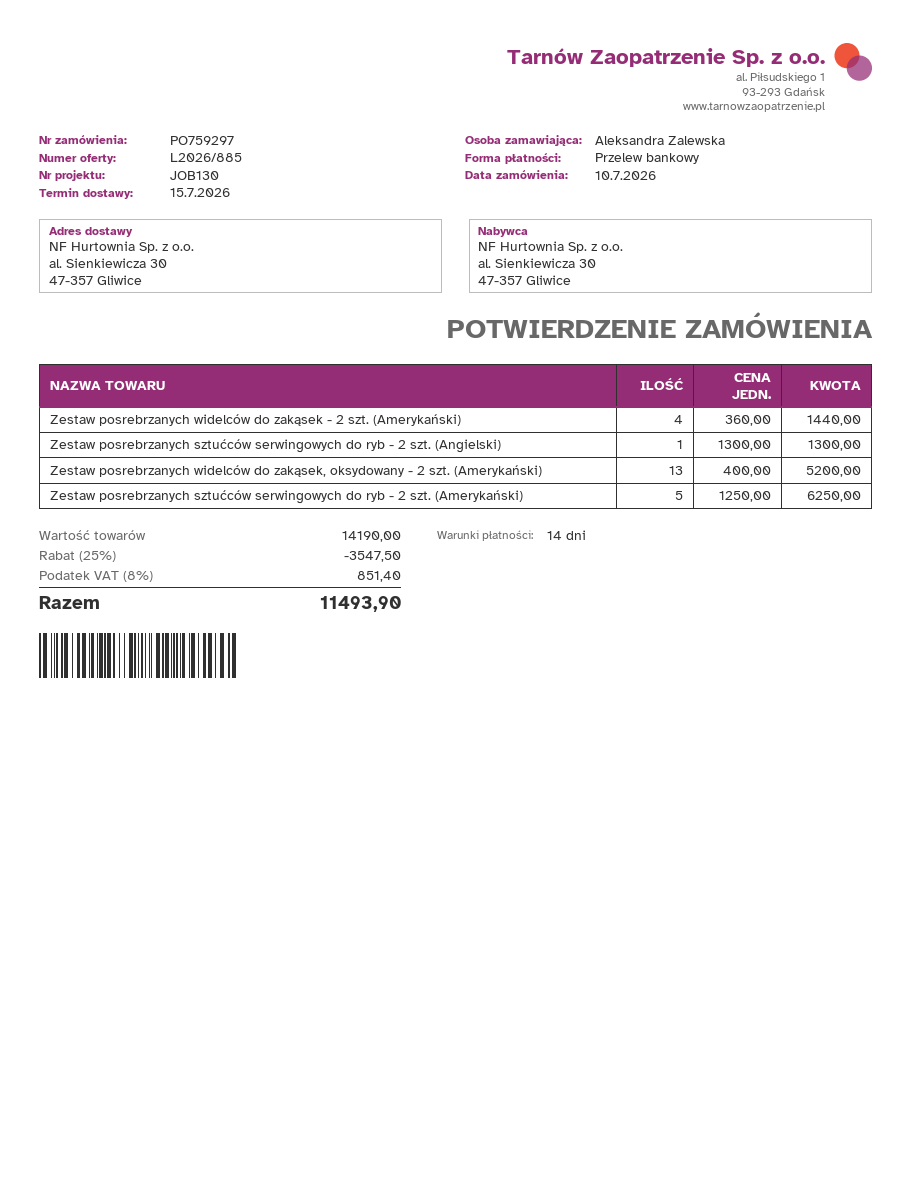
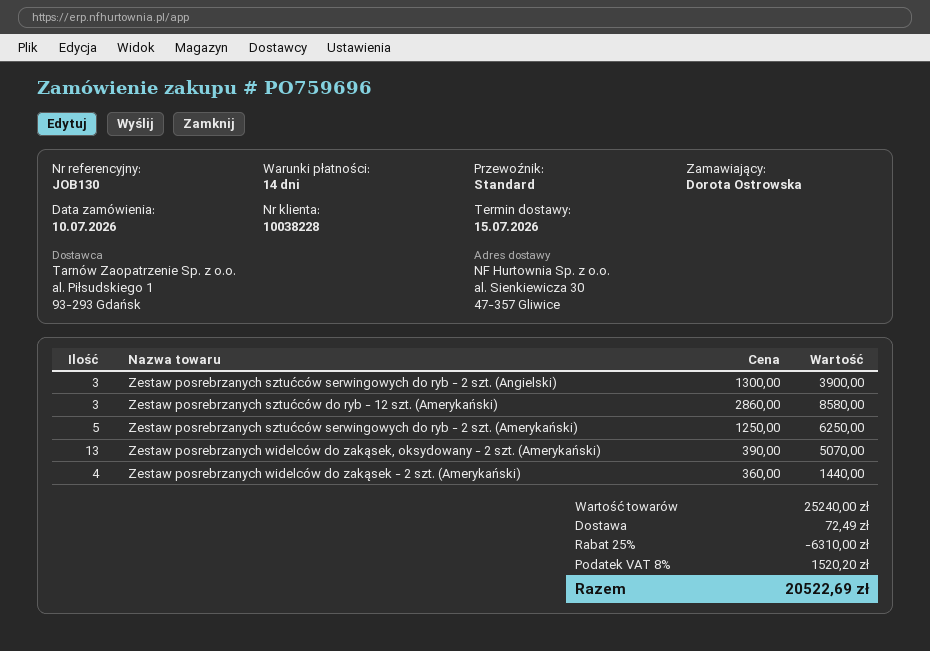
order number: PO759297 -> PO759696
ordered by: Aleksandra Zalewska -> Dorota Ostrowska
Zestaw posrebrzanych sztućców serwingowych do ryb - 2 szt. (Angielski): 1 x 1300.00 = 1300.00 -> 3 x 1300.00 = 3900.00
Zestaw posrebrzanych widelców do zakąsek, oksydowany - 2 szt. (Amerykański): 13 x 400.00 = 5200.00 -> 13 x 390.00 = 5070.00
Zestaw posrebrzanych sztućców do ryb - 12 szt. (Amerykański): none -> 3 x 2860.00 = 8580.00
subtotal: 14190.00 -> 25240.00
discount: 25% = 3547.50 -> 25% = 6310.00
shipping: none -> 72.49
tax: 8% = 851.40 -> 8% = 1520.20
total: 11493.90 -> 20522.69

